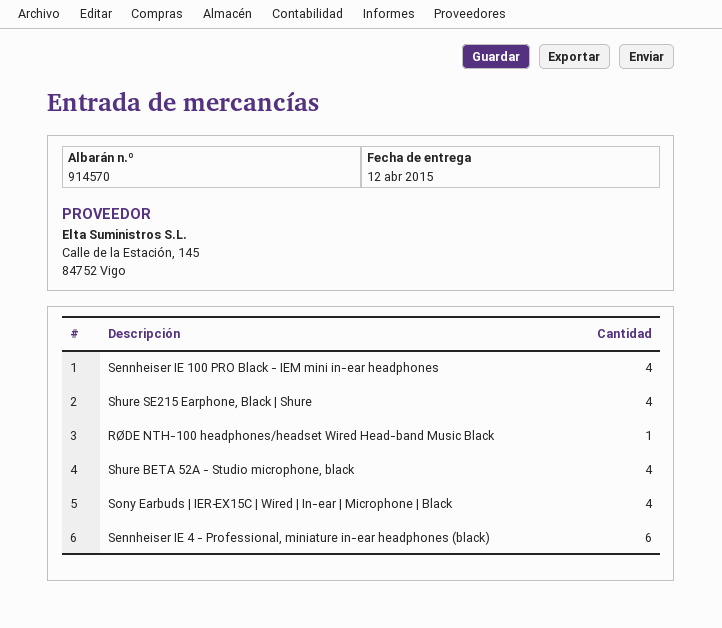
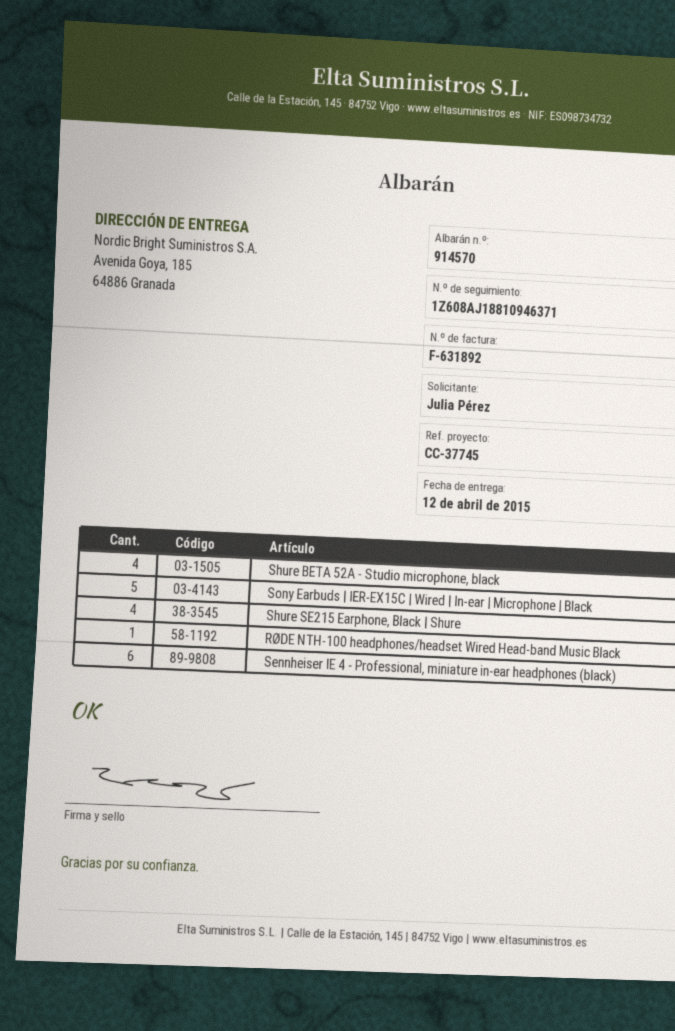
Sennheiser IE 100 PRO Black - IEM mini in-ear headphones: 4 -> none
Sony Earbuds | IER‑EX15C | Wired | In-ear | Microphone | Black: 4 -> 5

